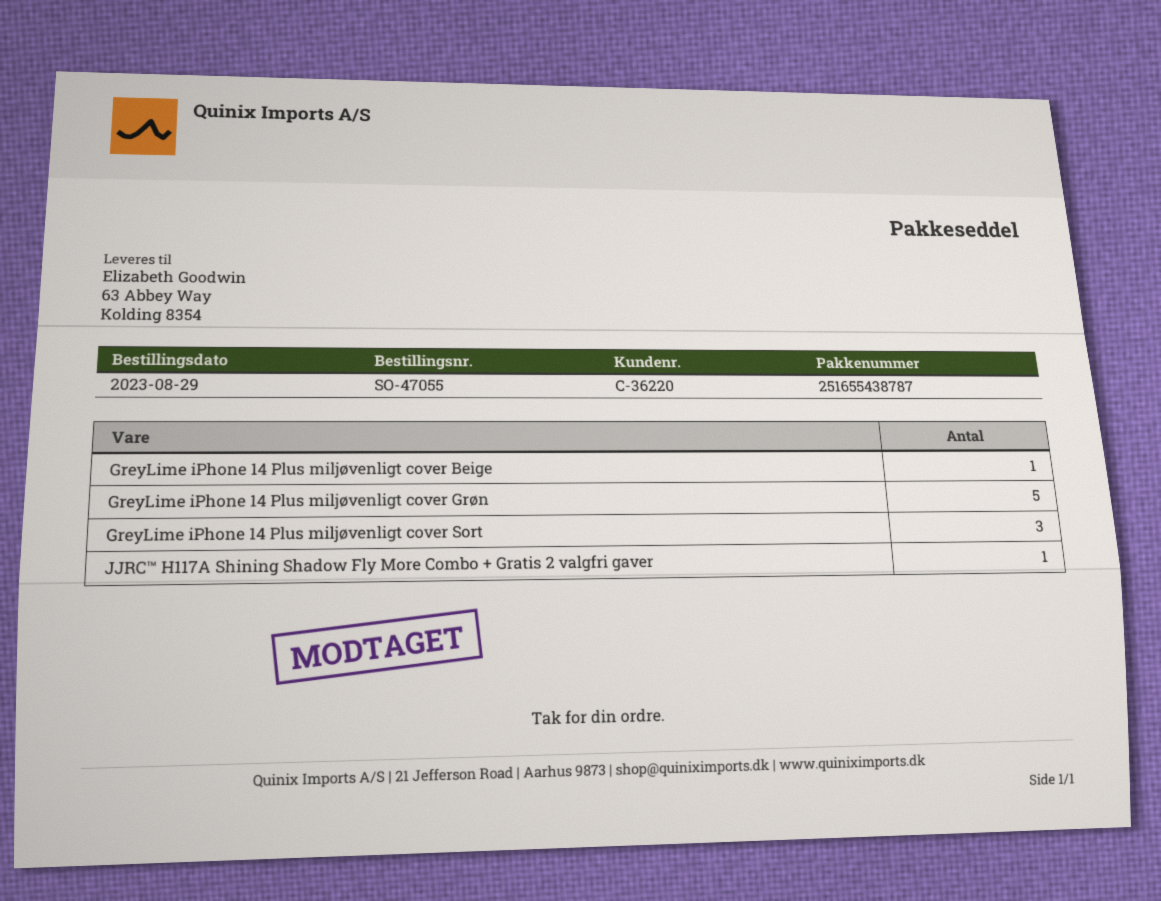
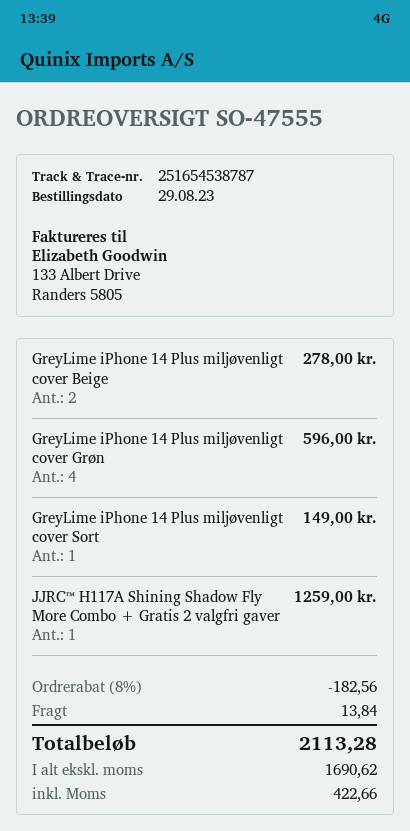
order number: SO-47055 -> SO-47555
tracking number: 251655438787 -> 251654538787
GreyLime iPhone 14 Plus miljøvenligt cover Beige: 1 -> 2
GreyLime iPhone 14 Plus miljøvenligt cover Grøn: 5 -> 4
GreyLime iPhone 14 Plus miljøvenligt cover Sort: 3 -> 1

